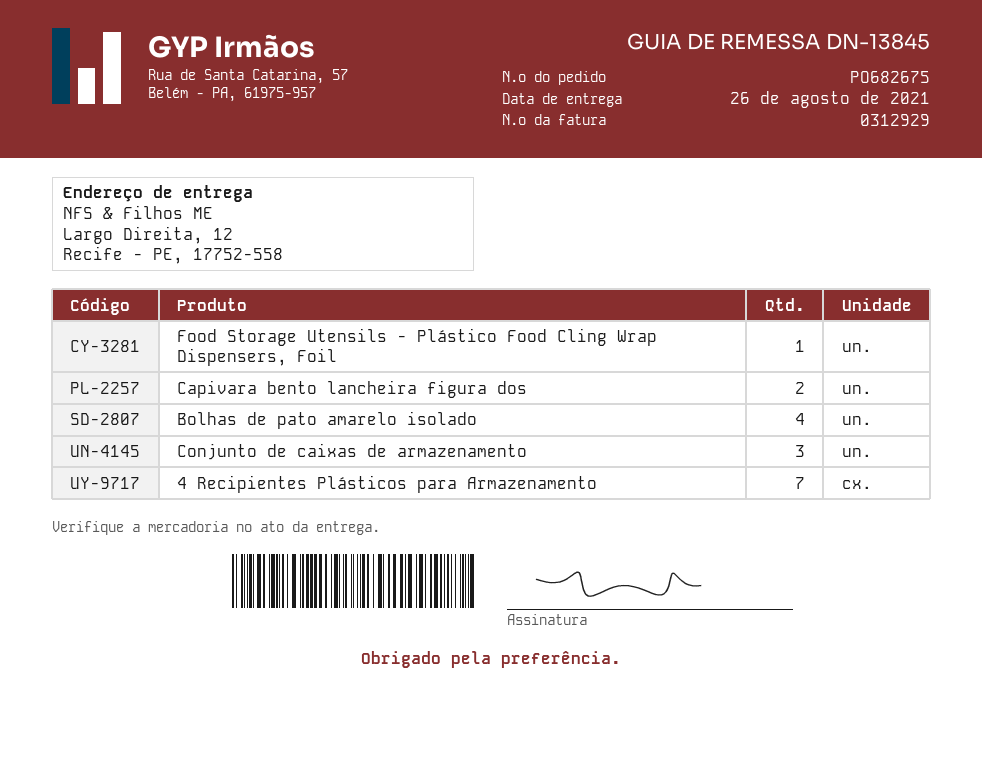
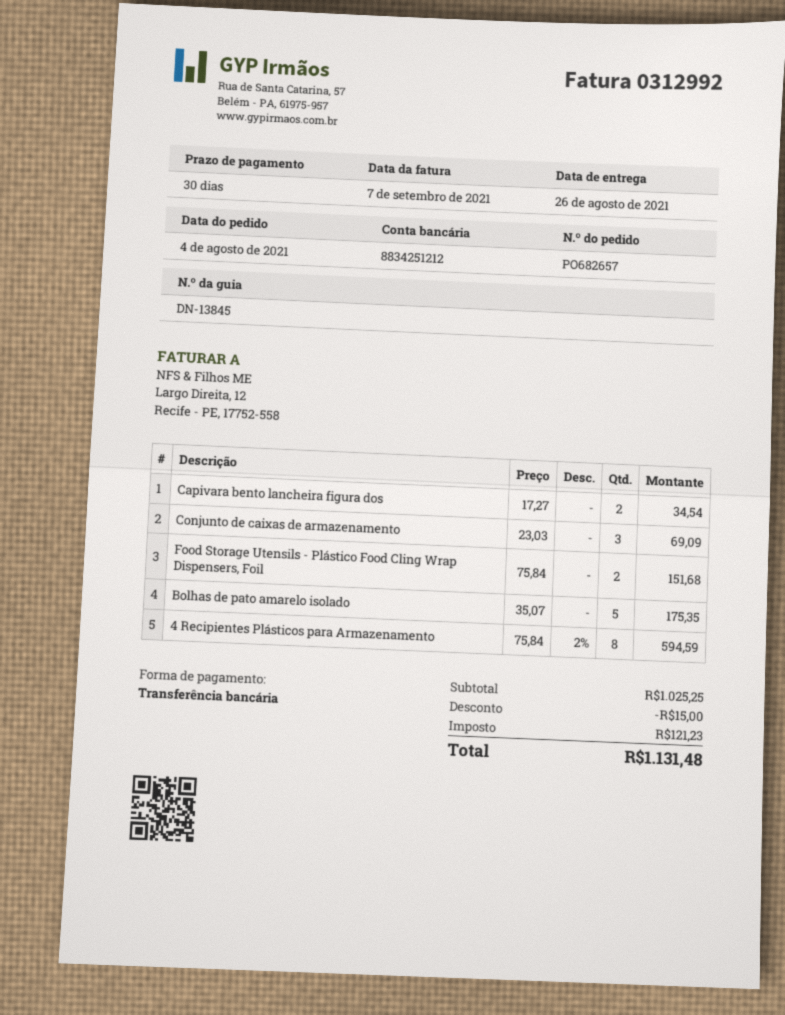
order number: PO682675 -> PO682657
invoice number: 0312929 -> 0312992
Food Storage Utensils - Plástico Food Cling Wrap Dispensers, Foil: 1 -> 2
Bolhas de pato amarelo isolado: 4 -> 5
4 Recipientes Plásticos para Armazenamento: 7 -> 8

